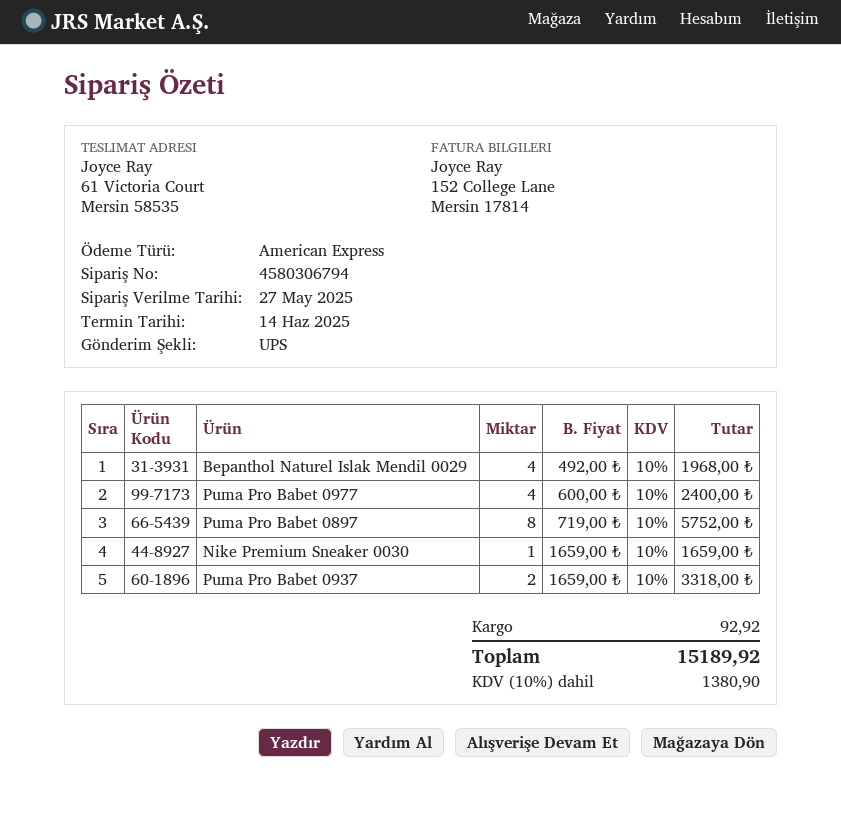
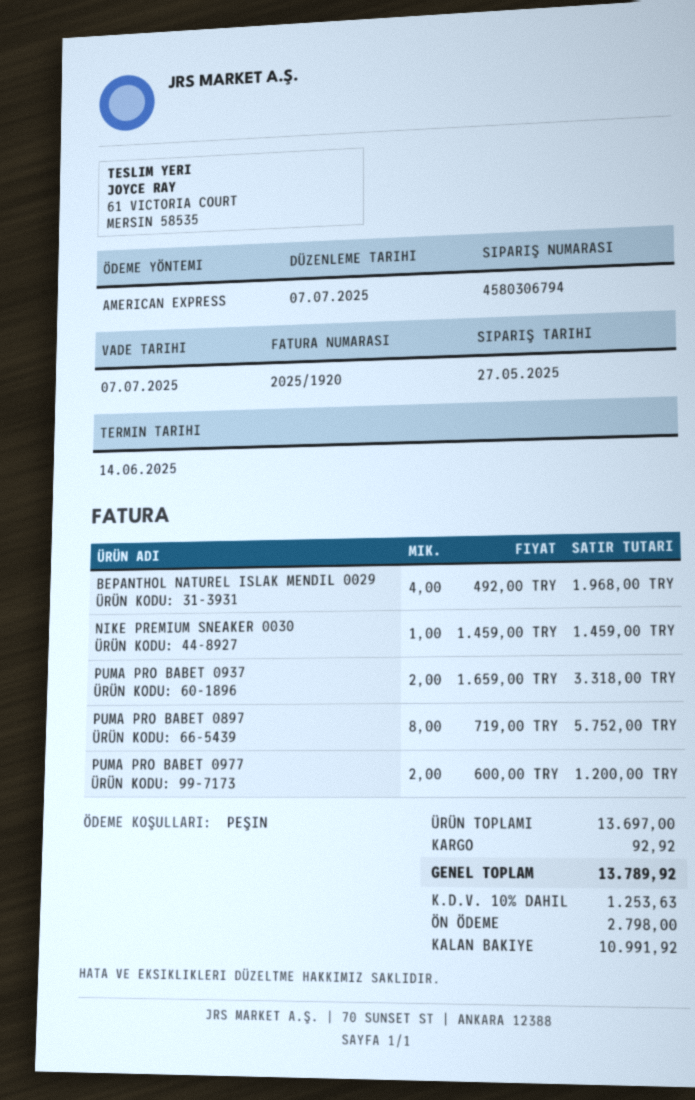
Puma Pro Babet 0977: 4 x 600.00 = 2400.00 -> 2 x 600.00 = 1200.00
Nike Premium Sneaker 0030: 1 x 1659.00 = 1659.00 -> 1 x 1459.00 = 1459.00
tax: 10% = 1380.90 -> 10% = 1253.63
total: 15189.92 -> 13789.92

